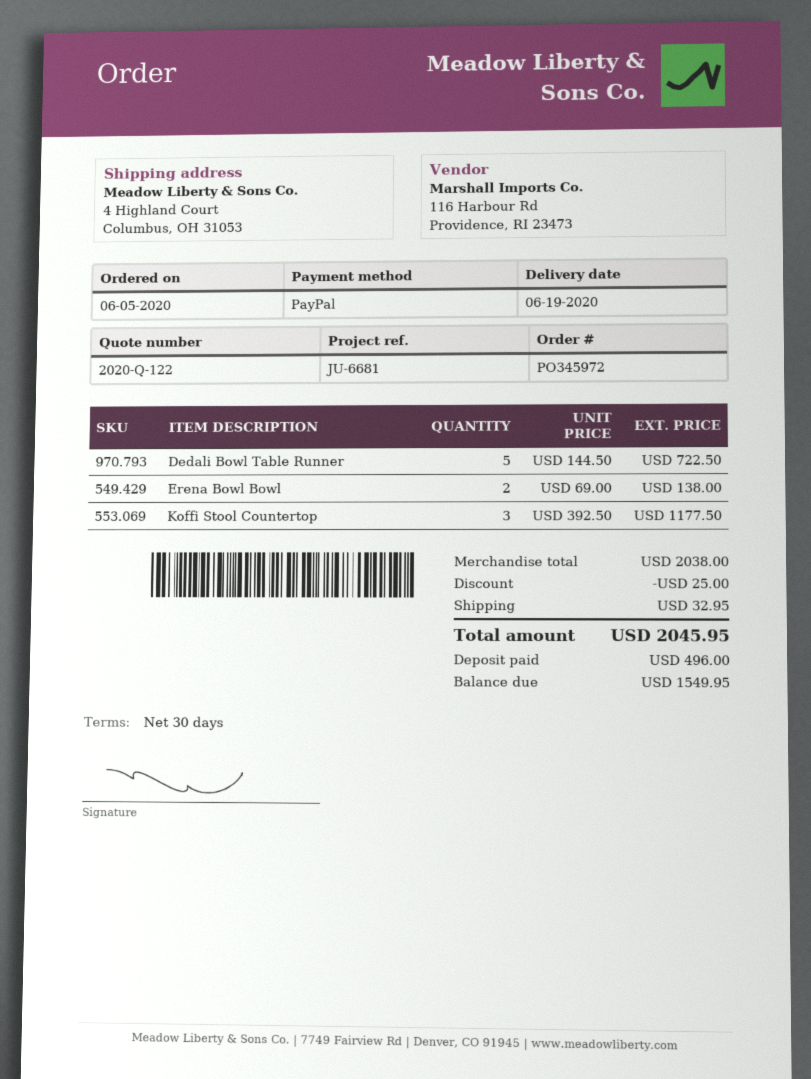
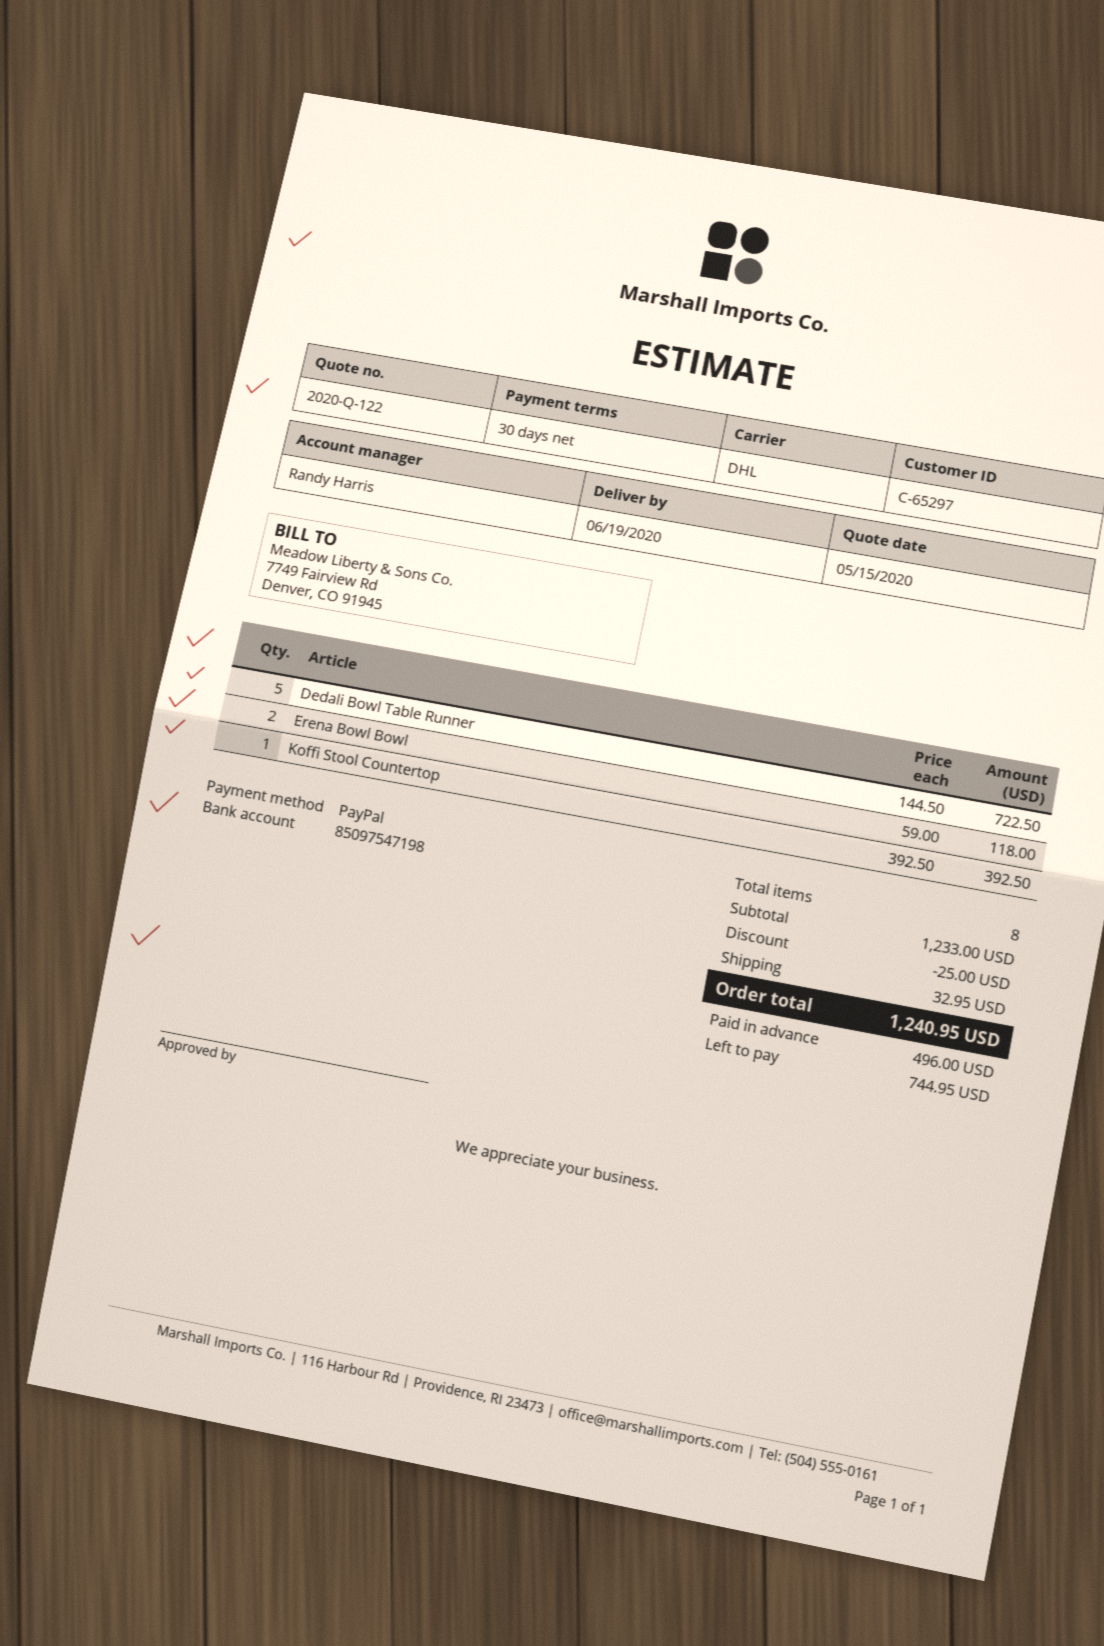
Erena Bowl Bowl: 2 x 69.00 = 138.00 -> 2 x 59.00 = 118.00
Koffi Stool Countertop: 3 x 392.50 = 1177.50 -> 1 x 392.50 = 392.50
subtotal: 2038.00 -> 1233.00
total: 2045.95 -> 1240.95
balance: 1549.95 -> 744.95

